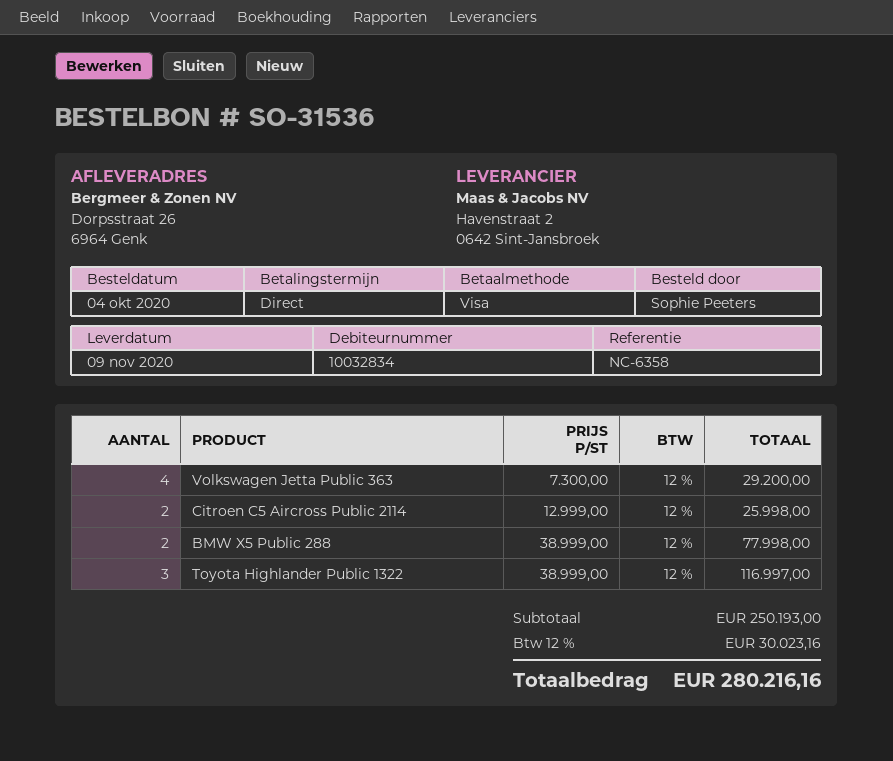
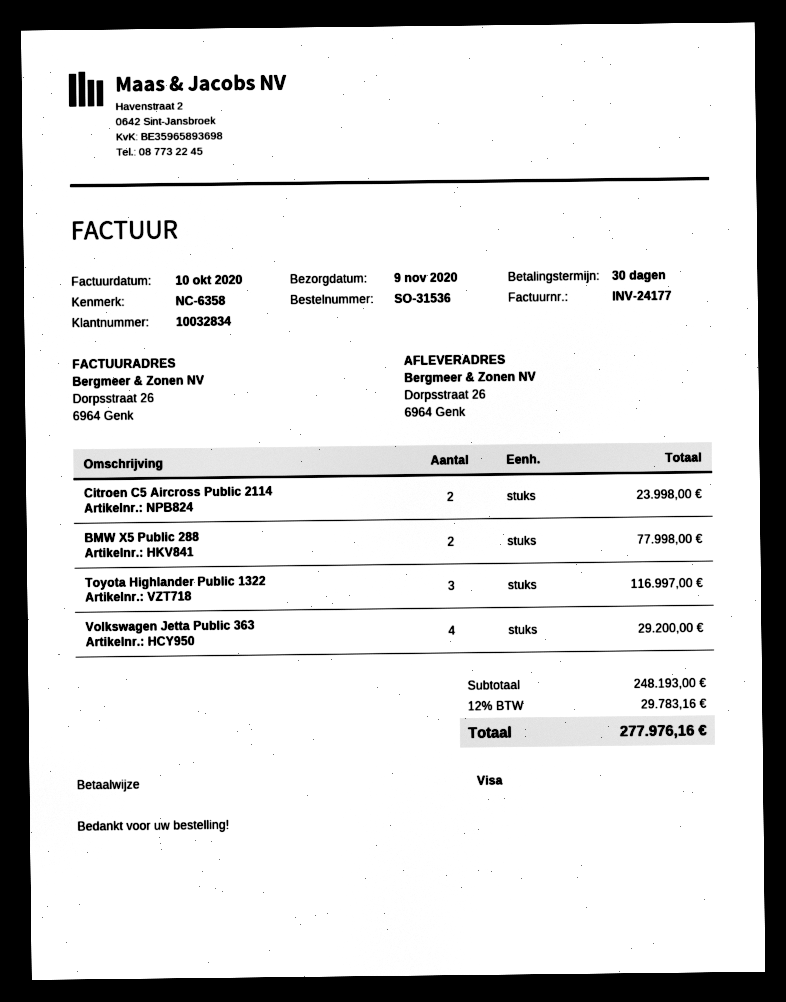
payment terms: on receipt -> 30 days
Citroen C5 Aircross Public 2114: 2 for 25998.00 -> 2 for 23998.00
subtotal: 250193.00 -> 248193.00
tax: 12% = 30023.16 -> 12% = 29783.16
total: 280216.16 -> 277976.16

